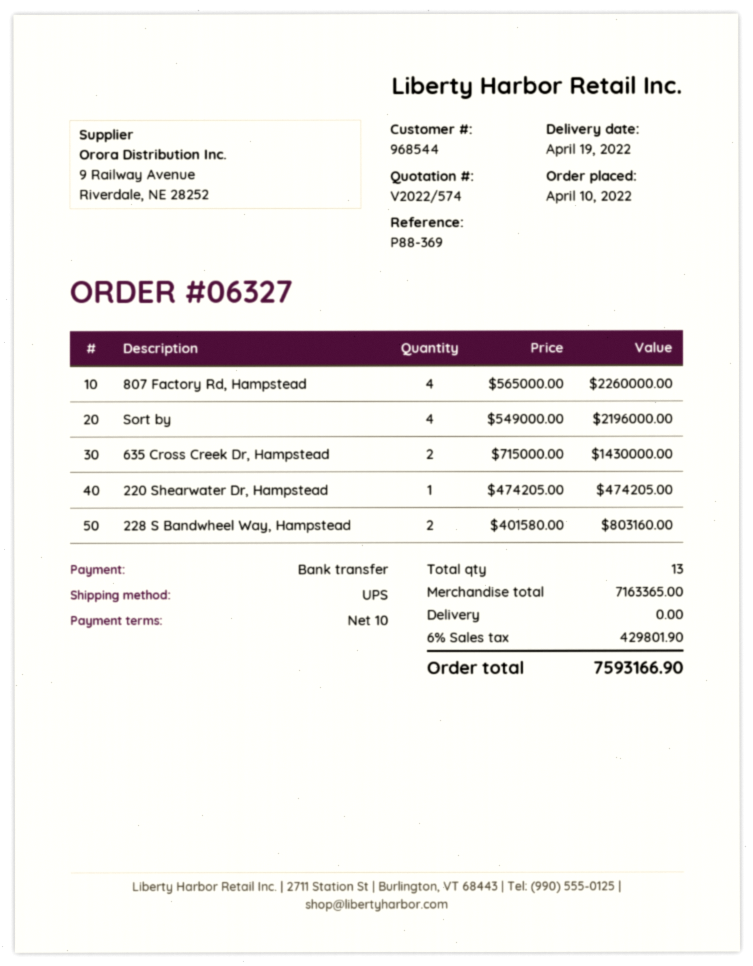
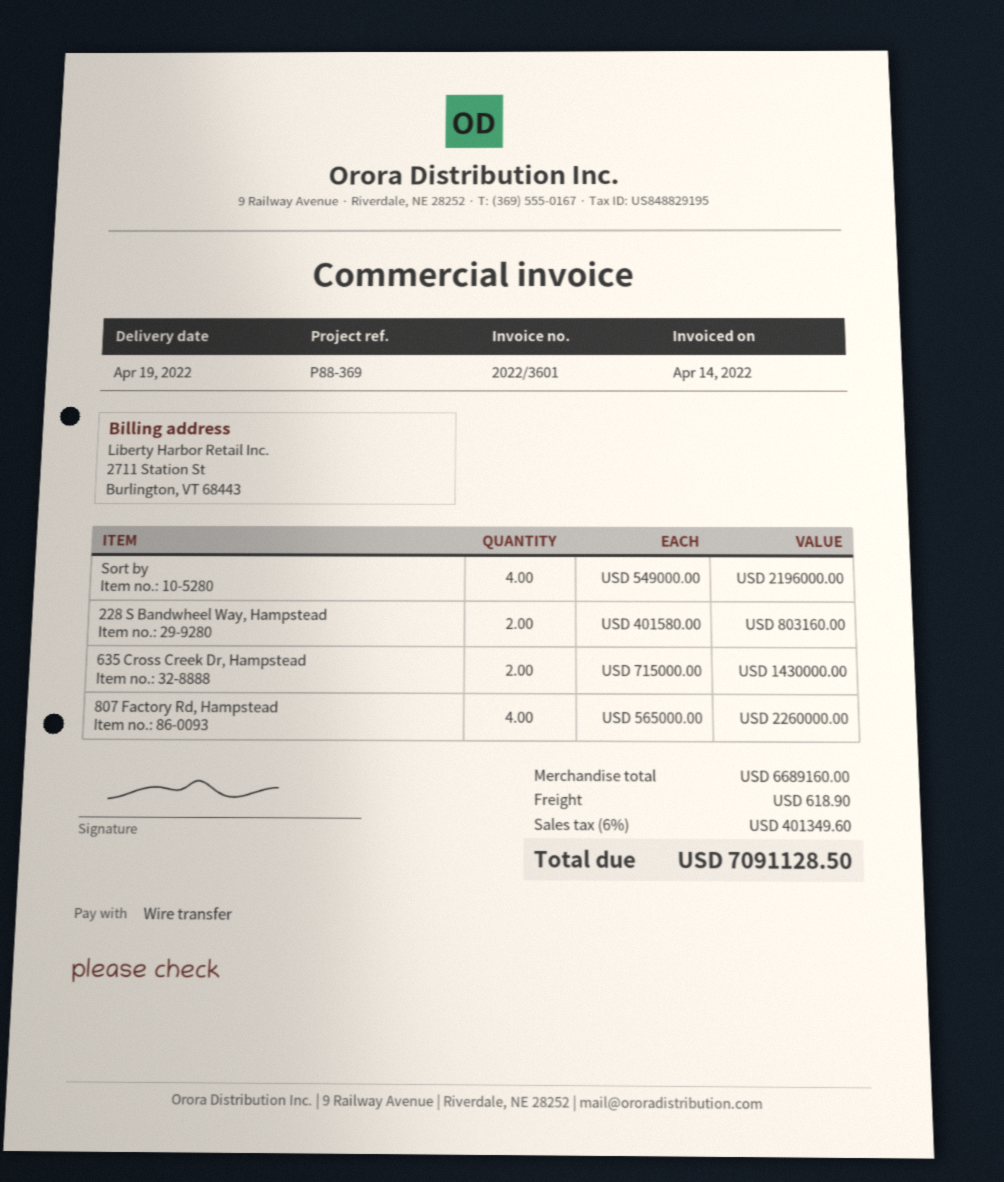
220 Shearwater Dr, Hampstead: 1 x 474205.00 = 474205.00 -> none
subtotal: 7163365.00 -> 6689160.00
shipping: 0.00 -> 618.90
tax: 6% = 429801.90 -> 6% = 401349.60
total: 7593166.90 -> 7091128.50

